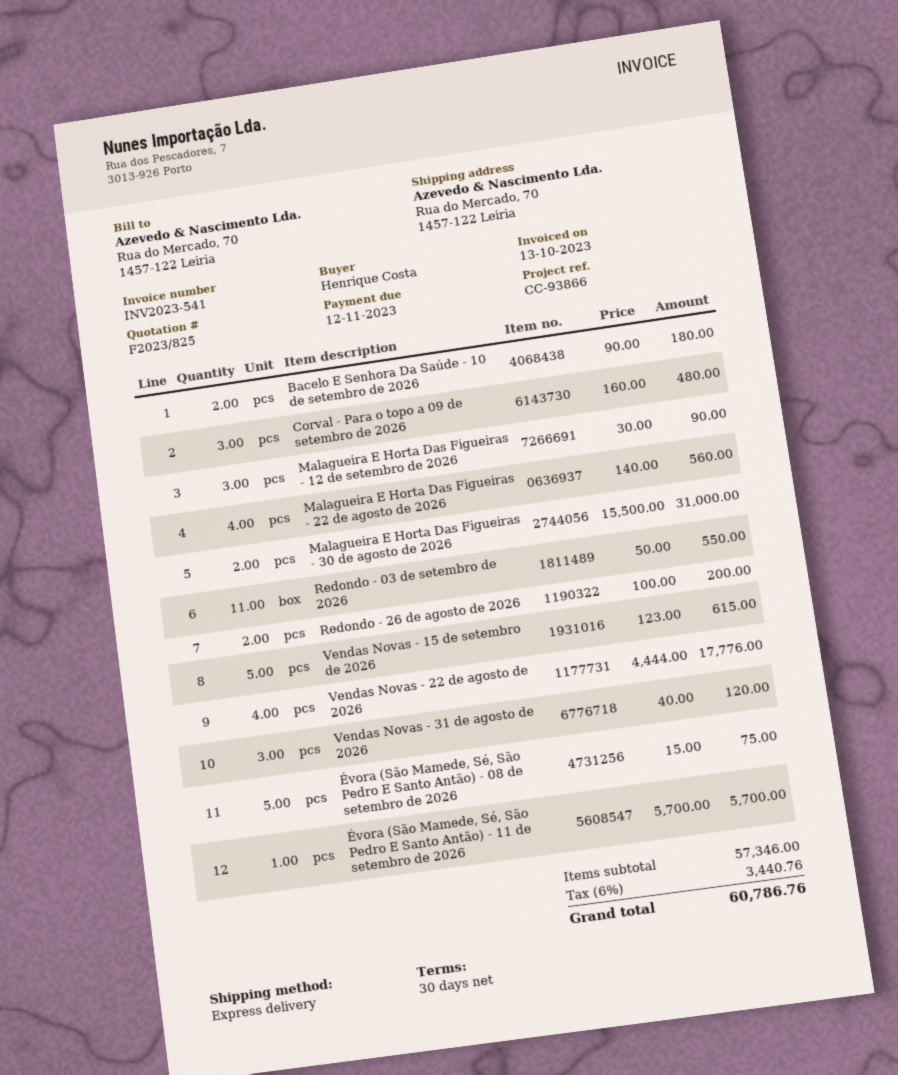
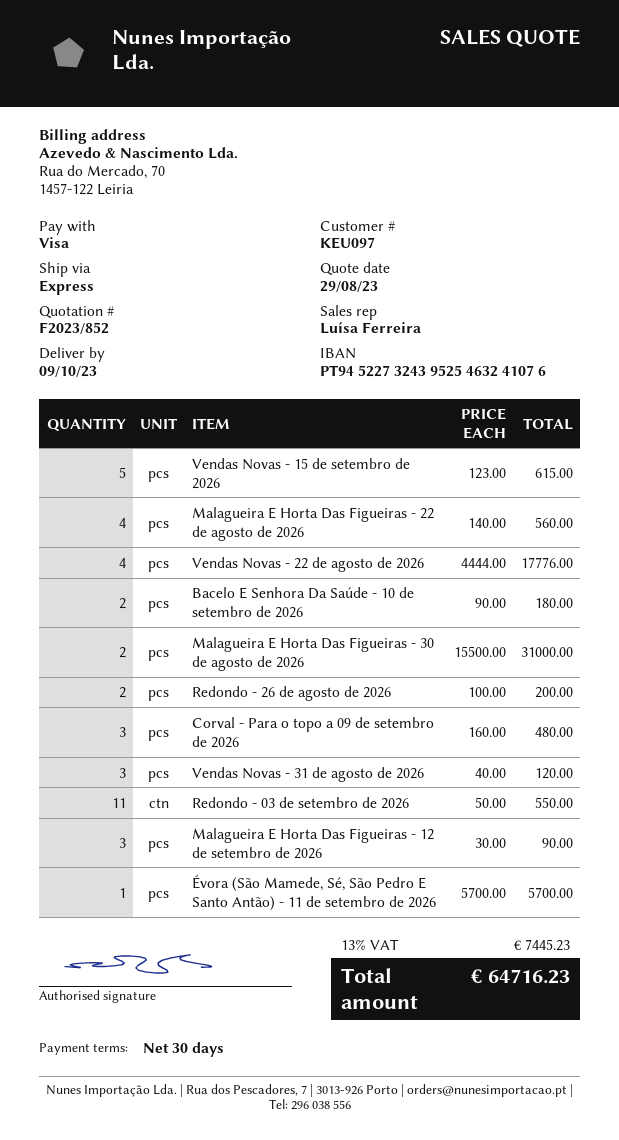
quote number: F2023/825 -> F2023/852
Évora (São Mamede, Sé, São Pedro E Santo Antão) - 08 de setembro de 2026: 5 x 15.00 = 75.00 -> none
tax: 6% = 3440.76 -> 13% = 7445.23
total: 60786.76 -> 64716.23

